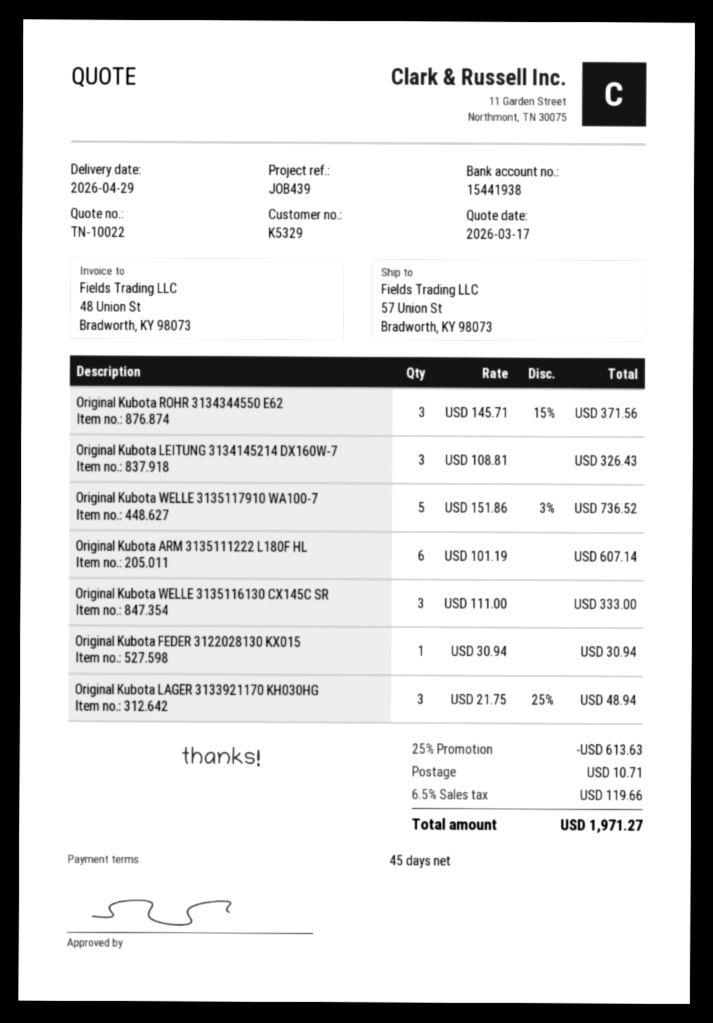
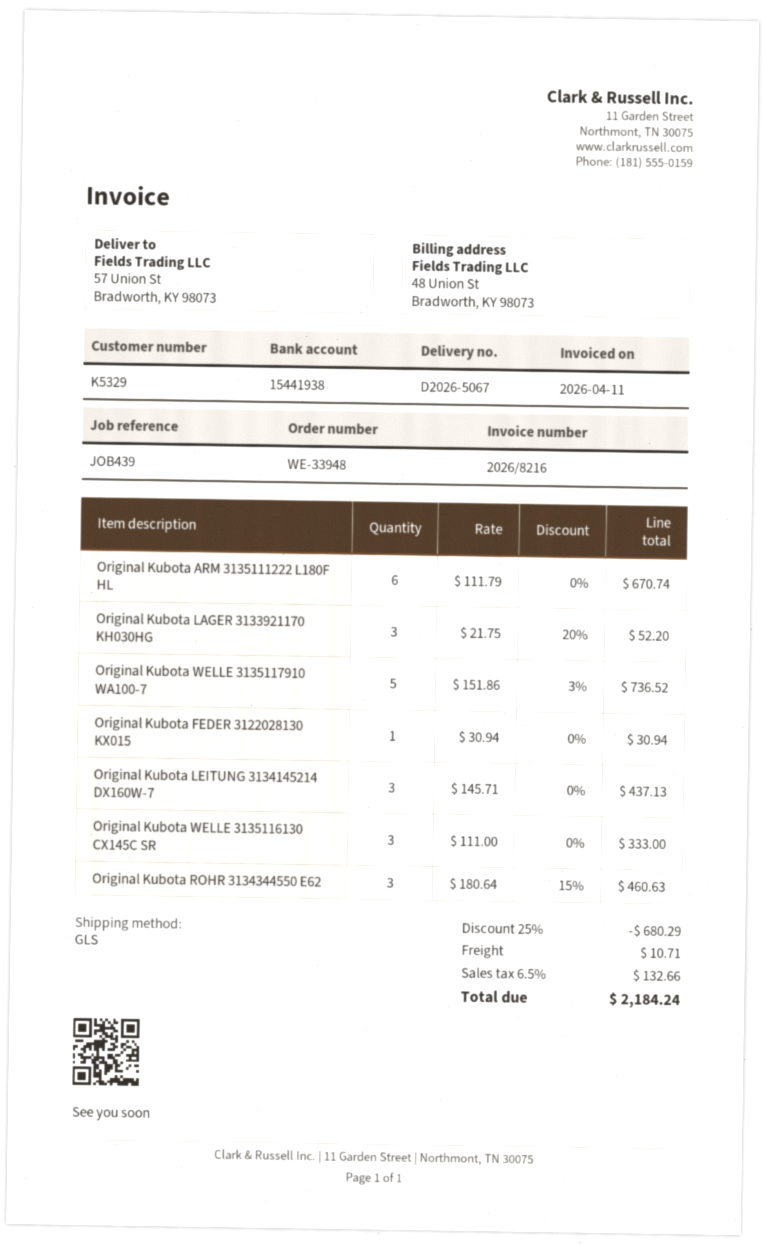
Original Kubota ROHR 3134344550 E62: 3 x 145.71 - 15% = 371.56 -> 3 x 180.64 - 15% = 460.63
Original Kubota LEITUNG 3134145214 DX160W-7: 3 x 108.81 = 326.43 -> 3 x 145.71 = 437.13
Original Kubota ARM 3135111222 L180F HL: 6 x 101.19 = 607.14 -> 6 x 111.79 = 670.74
Original Kubota LAGER 3133921170 KH030HG: 3 x 21.75 - 25% = 48.94 -> 3 x 21.75 - 20% = 52.20
discount: 25% = 613.63 -> 25% = 680.29
tax: 6.5% = 119.66 -> 6.5% = 132.66
total: 1971.27 -> 2184.24

